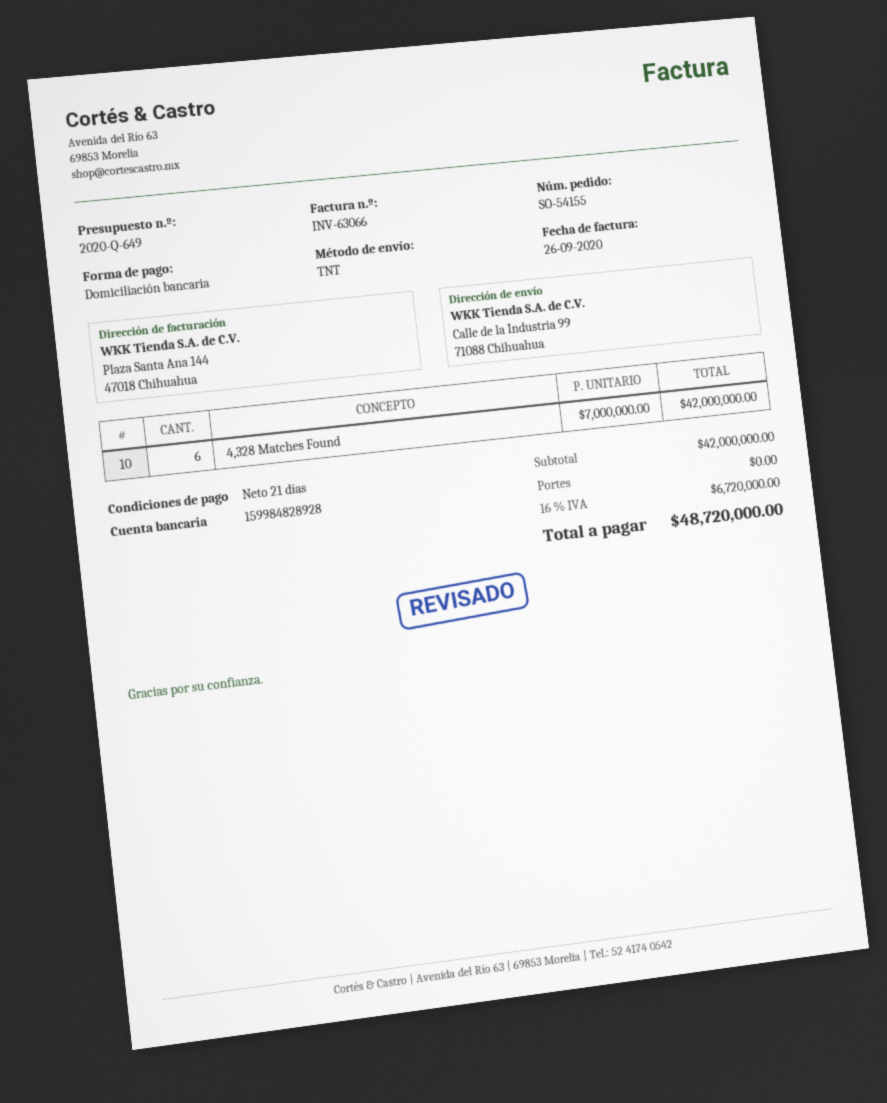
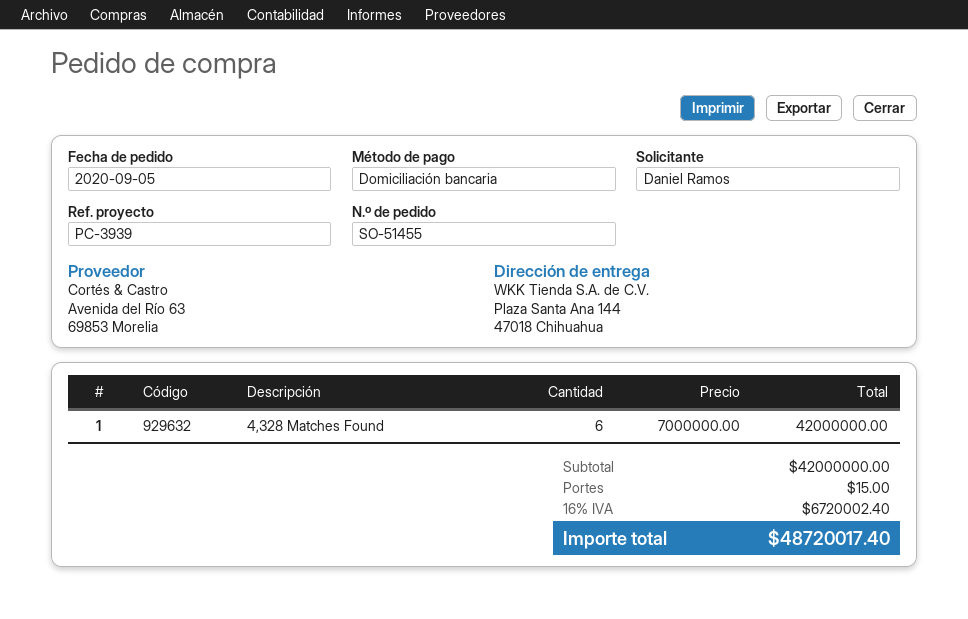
order number: SO-54155 -> SO-51455
ship to: Calle de la Industria 99, 71088 Chihuahua -> Plaza Santa Ana 144, 47018 Chihuahua
shipping: 0.00 -> 15.00
tax: 16% = 6720000.00 -> 16% = 6720002.40
total: 48720000.00 -> 48720017.40

